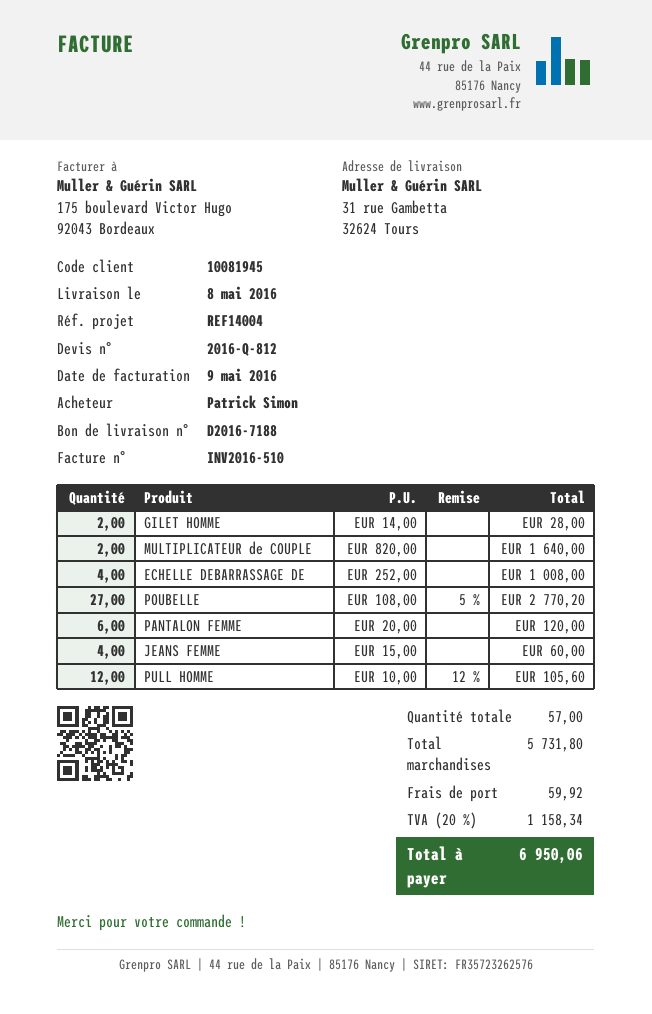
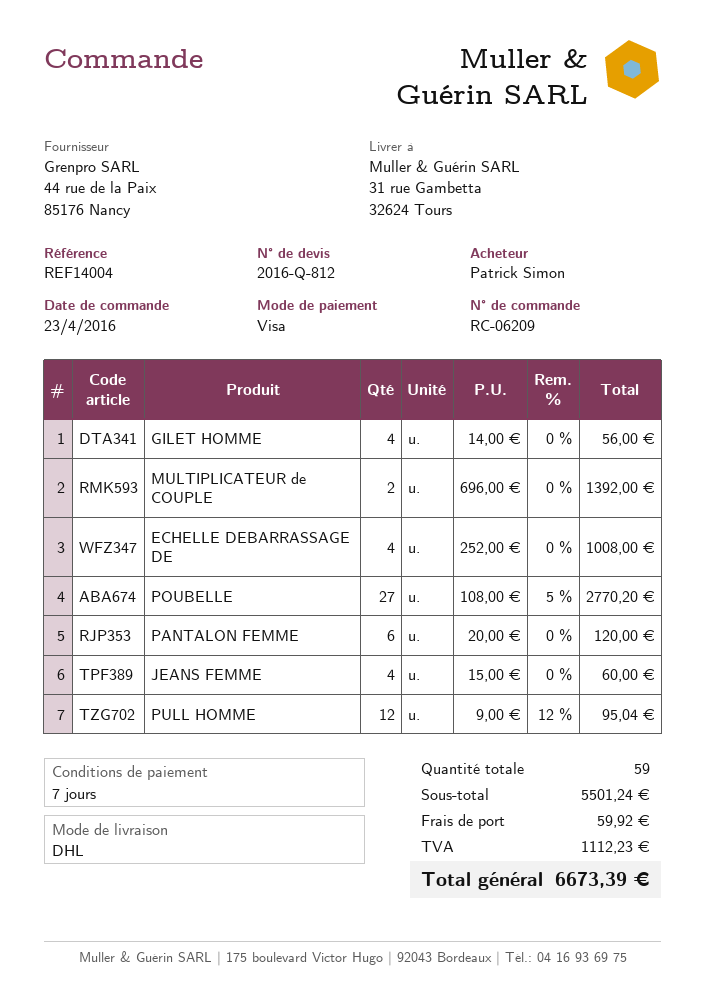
GILET HOMME: 2 x 14.00 = 28.00 -> 4 x 14.00 = 56.00
MULTIPLICATEUR de COUPLE: 2 x 820.00 = 1640.00 -> 2 x 696.00 = 1392.00
PULL HOMME: 12 x 10.00 - 12% = 105.60 -> 12 x 9.00 - 12% = 95.04
total quantity: 57 -> 59
subtotal: 5731.80 -> 5501.24
tax: 1158.34 -> 1112.23
total: 6950.06 -> 6673.39

